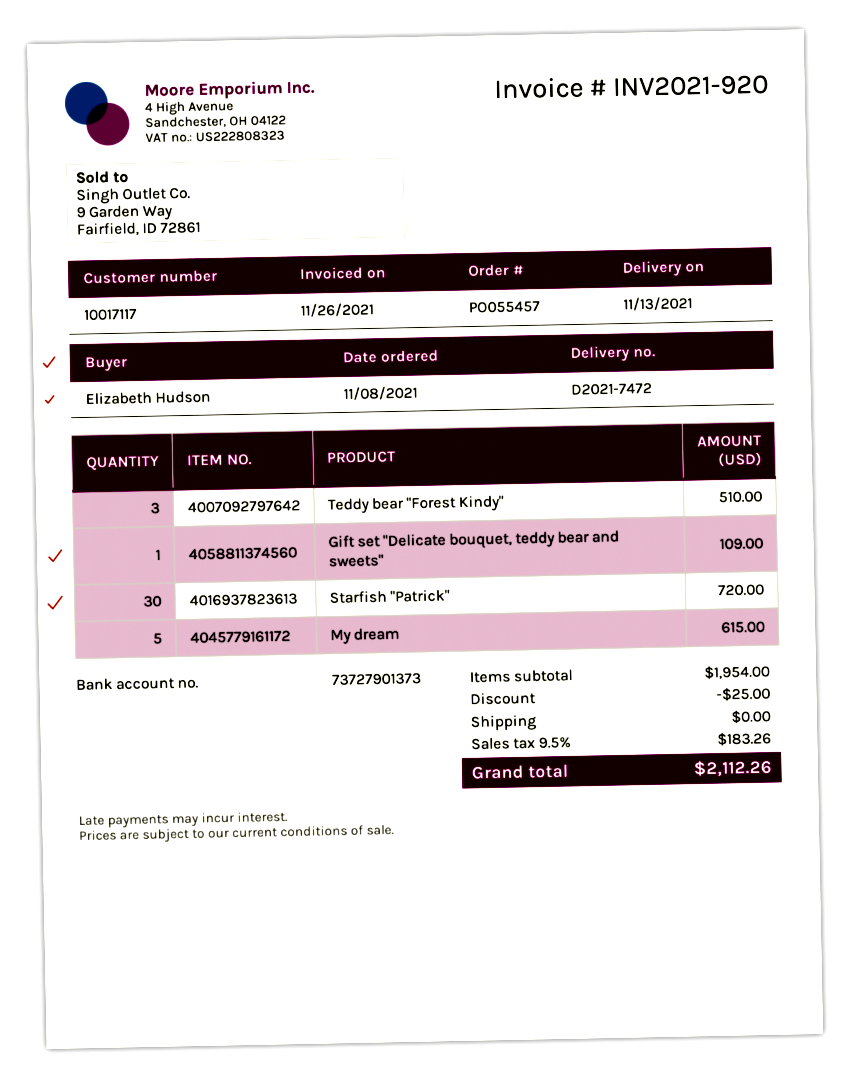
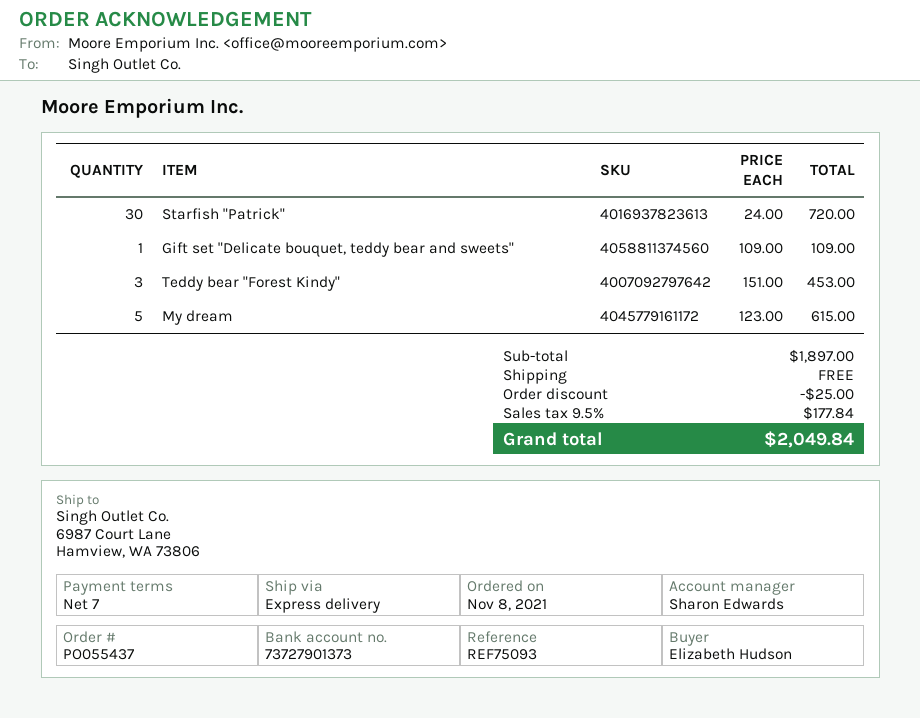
order number: PO055457 -> PO055437
Teddy bear "Forest Kindy": 3 for 510.00 -> 3 for 453.00
subtotal: 1954.00 -> 1897.00
tax: 9.5% = 183.26 -> 9.5% = 177.84
total: 2112.26 -> 2049.84

